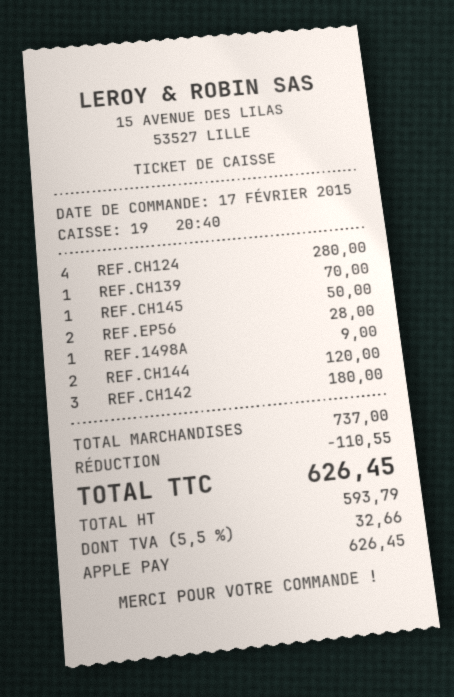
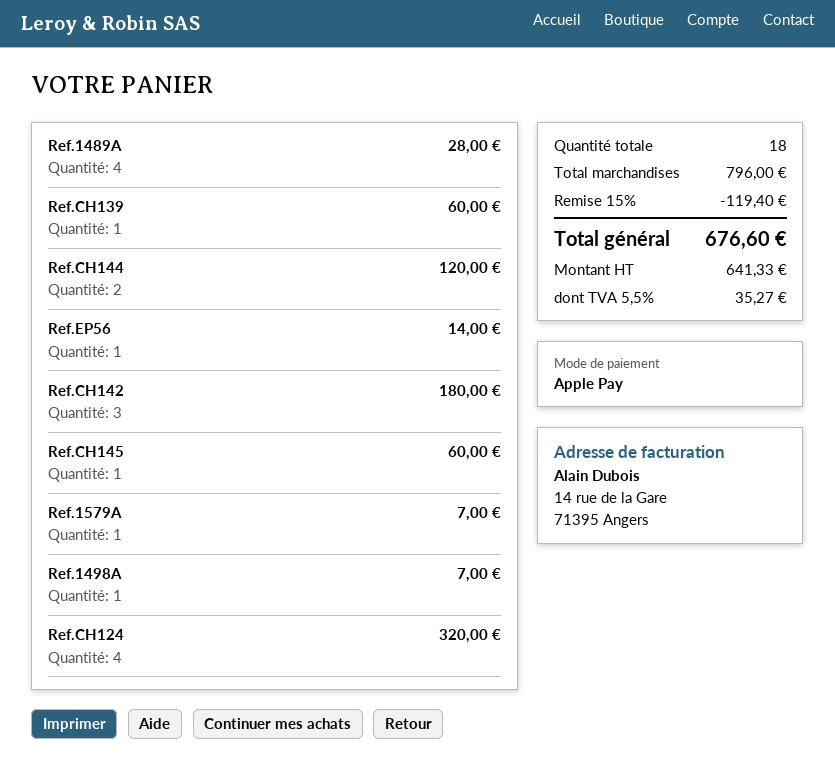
REF.CH124: 4 for 280.00 -> 4 for 320.00
REF.CH139: 1 for 70.00 -> 1 for 60.00
REF.CH145: 1 for 50.00 -> 1 for 60.00
REF.EP56: 2 for 28.00 -> 1 for 14.00
REF.1498A: 1 for 9.00 -> 1 for 7.00
Ref.1489A: none -> 4 for 28.00
Ref.1579A: none -> 1 for 7.00
subtotal: 737.00 -> 796.00
discount: 110.55 -> 119.40
net: 593.79 -> 641.33
tax: 5.5% = 32.66 -> 5.5% = 35.27
total: 626.45 -> 676.60

